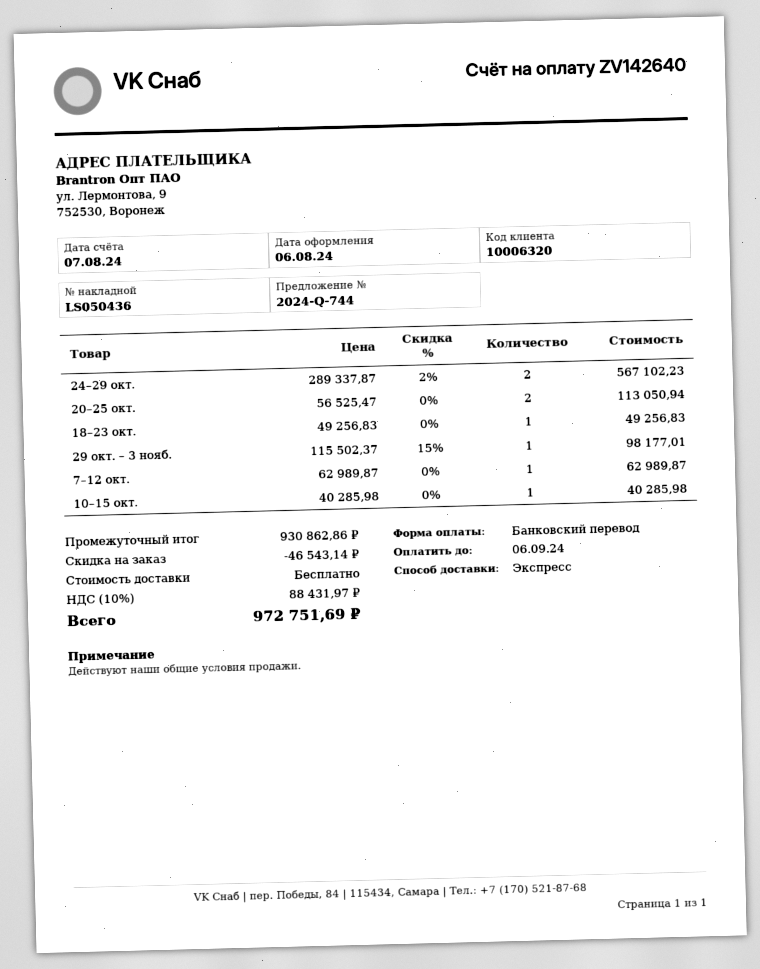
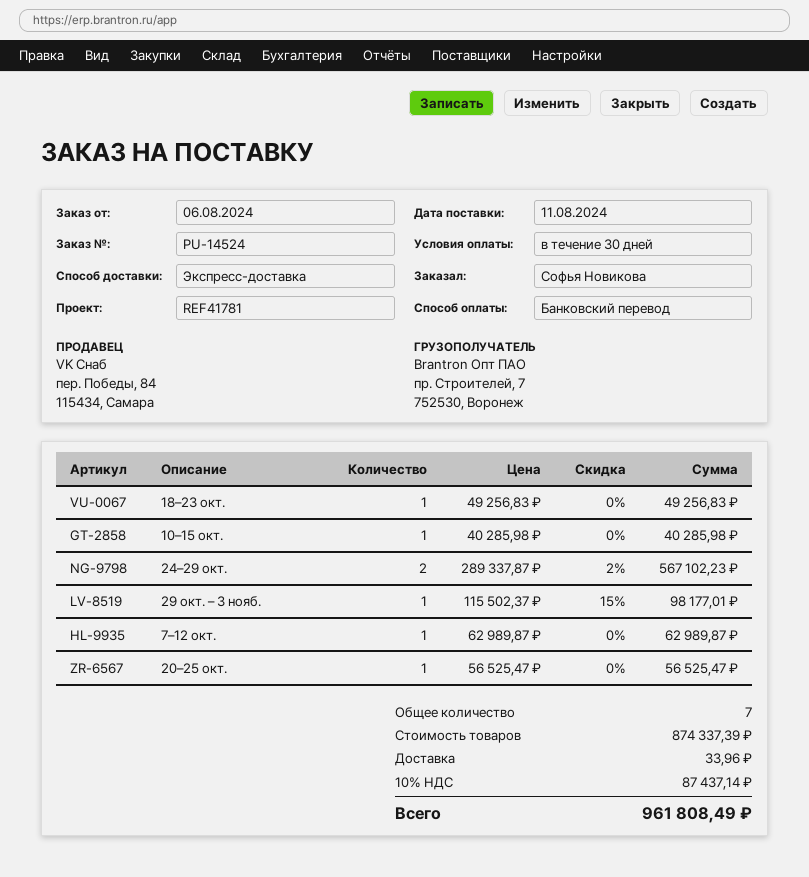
20–25 окт.: 2 x 56525.47 = 113050.94 -> 1 x 56525.47 = 56525.47
subtotal: 930862.86 -> 874337.39
discount: 46543.14 -> none
shipping: 0.00 -> 33.96
tax: 10% = 88431.97 -> 10% = 87437.14
total: 972751.69 -> 961808.49

